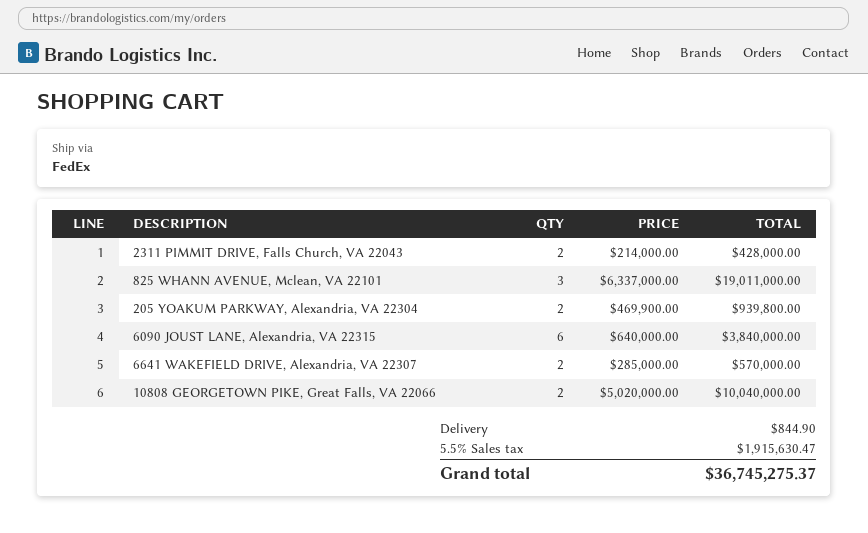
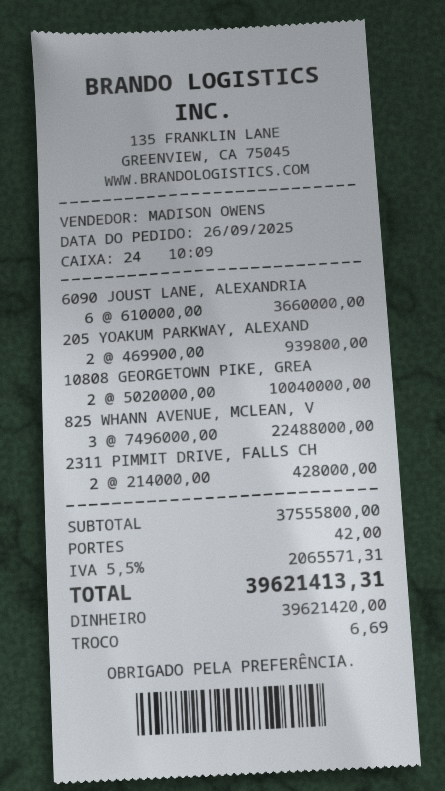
825 WHANN AVENUE, Mclean, VA 22101: 3 x 6337000.00 = 19011000.00 -> 3 x 7496000.00 = 22488000.00
6090 JOUST LANE, Alexandria, VA 22315: 6 x 640000.00 = 3840000.00 -> 6 x 610000.00 = 3660000.00
6641 WAKEFIELD DRIVE, Alexandria, VA 22307: 2 x 285000.00 = 570000.00 -> none
shipping: 844.90 -> 42.00
tax: 5.5% = 1915630.47 -> 5.5% = 2065571.31
total: 36745275.37 -> 39621413.31

